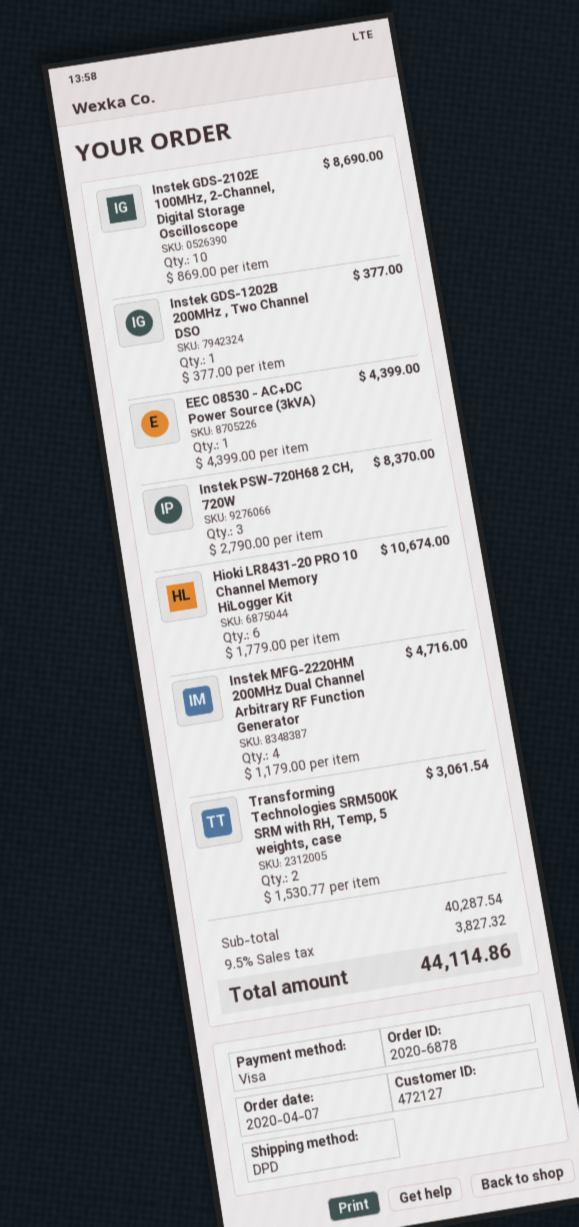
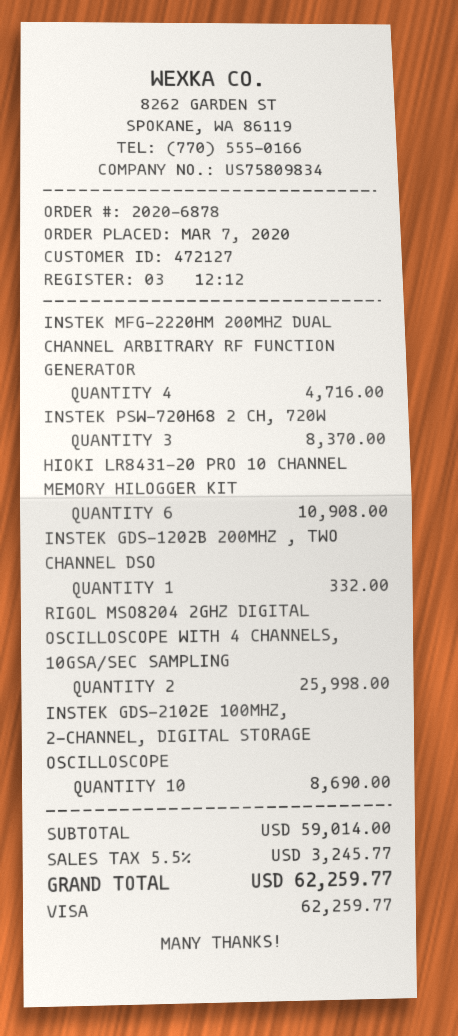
order date: 2020-04-07 -> 2020-03-07
Instek GDS-1202B 200MHz , Two Channel DSO: 1 for 377.00 -> 1 for 332.00
EEC 08530 - AC+DC Power Source (3kVA): 1 for 4399.00 -> none
Hioki LR8431-20 PRO 10 Channel Memory HiLogger Kit: 6 for 10674.00 -> 6 for 10908.00
Transforming Technologies SRM500K SRM with RH, Temp, 5 weights, case: 2 for 3061.54 -> none
RIGOL MSO8204 2GHZ DIGITAL OSCILLOSCOPE WITH 4 CHANNELS, 10GSA/SEC SAMPLING: none -> 2 for 25998.00
subtotal: 40287.54 -> 59014.00
tax: 9.5% = 3827.32 -> 5.5% = 3245.77
total: 44114.86 -> 62259.77

